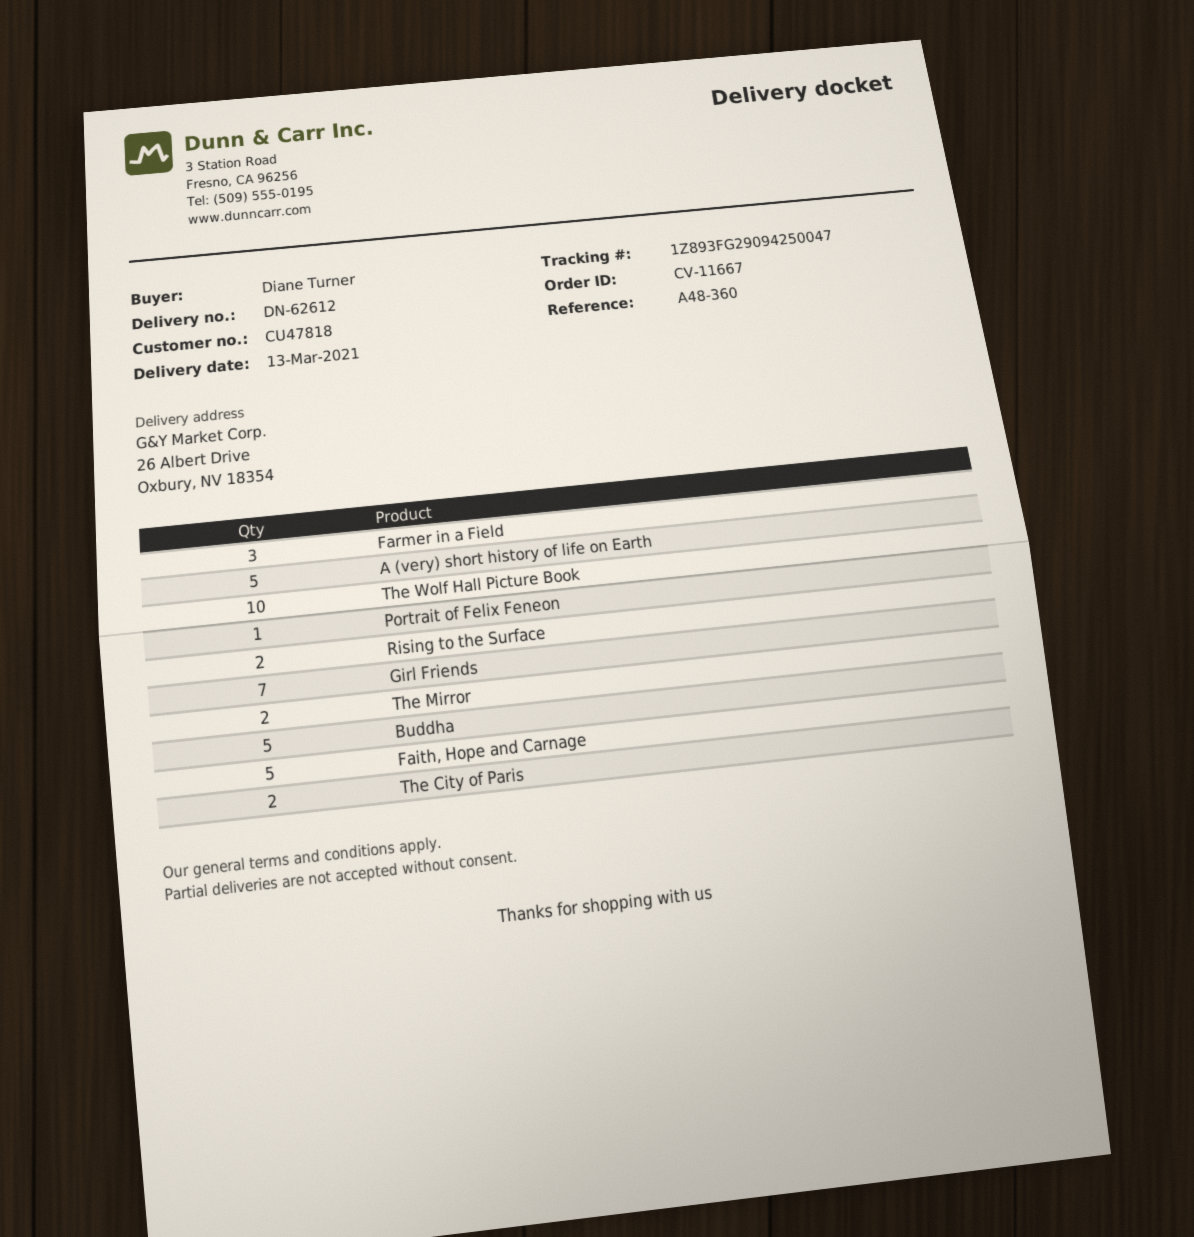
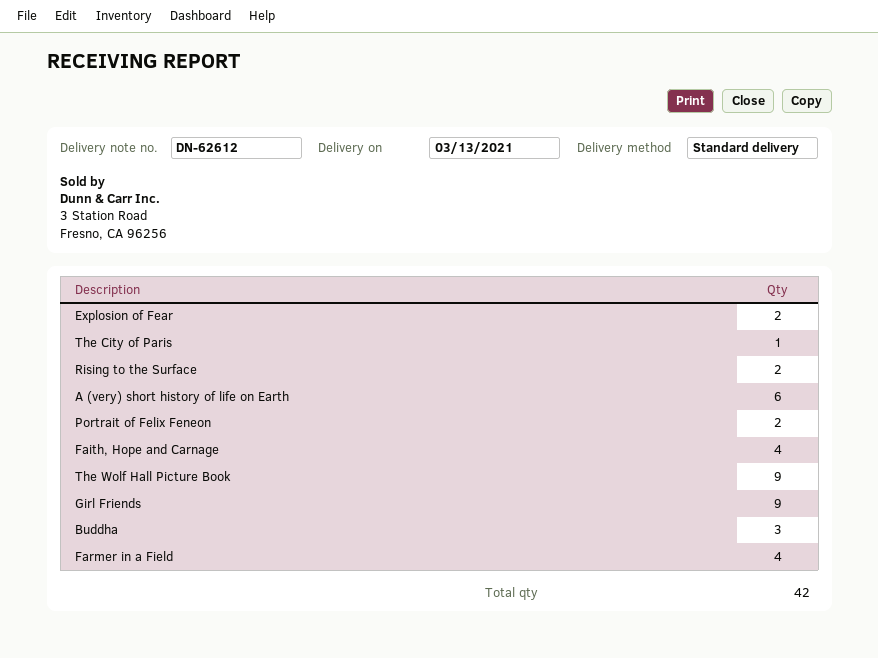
Farmer in a Field: 3 -> 4
A (very) short history of life on Earth: 5 -> 6
The Wolf Hall Picture Book: 10 -> 9
Portrait of Felix Feneon: 1 -> 2
Girl Friends: 7 -> 9
The Mirror: 2 -> none
Buddha: 5 -> 3
Faith, Hope and Carnage: 5 -> 4
The City of Paris: 2 -> 1
Explosion of Fear: none -> 2

